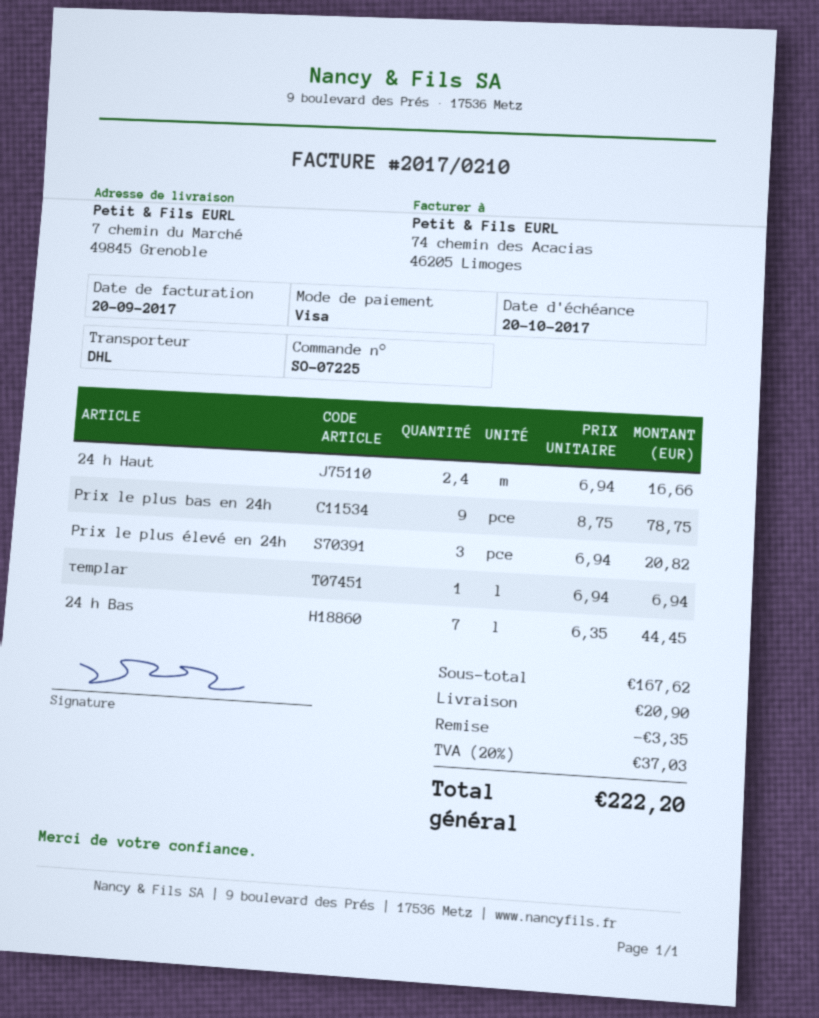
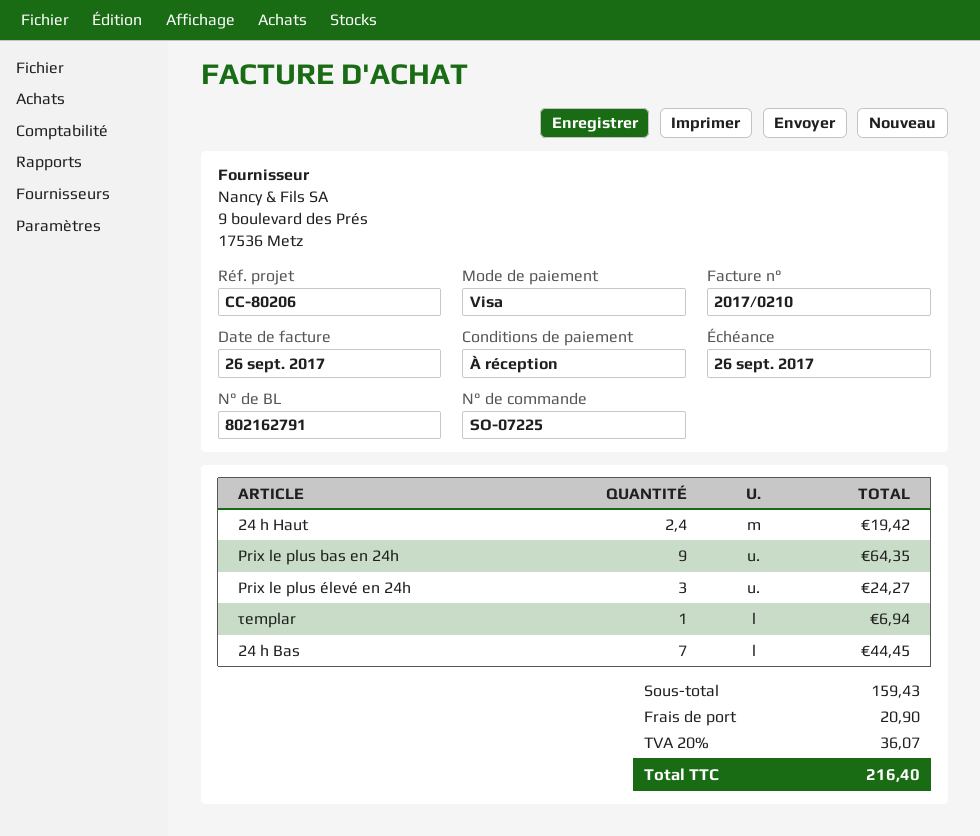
invoice date: 2017-09-20 -> 2017-09-26
due date: 2017-10-20 -> 2017-09-26
24 h Haut: 2.4 for 16.66 -> 2.4 for 19.42
Prix le plus bas en 24h: 9 for 78.75 -> 9 for 64.35
Prix le plus élevé en 24h: 3 for 20.82 -> 3 for 24.27
subtotal: 167.62 -> 159.43
discount: 3.35 -> none
tax: 20% = 37.03 -> 20% = 36.07
total: 222.20 -> 216.40

